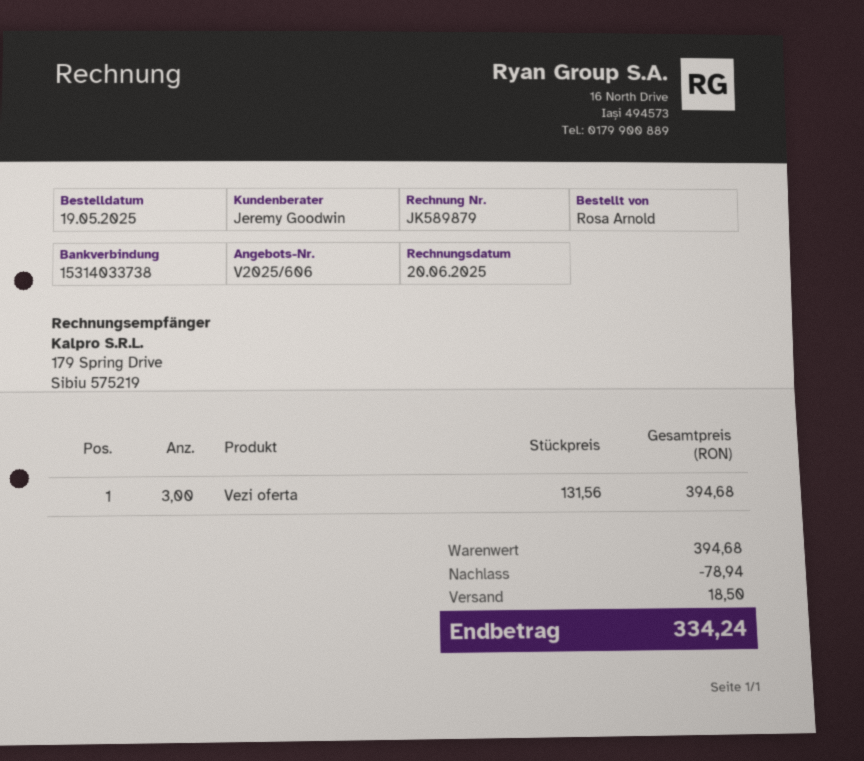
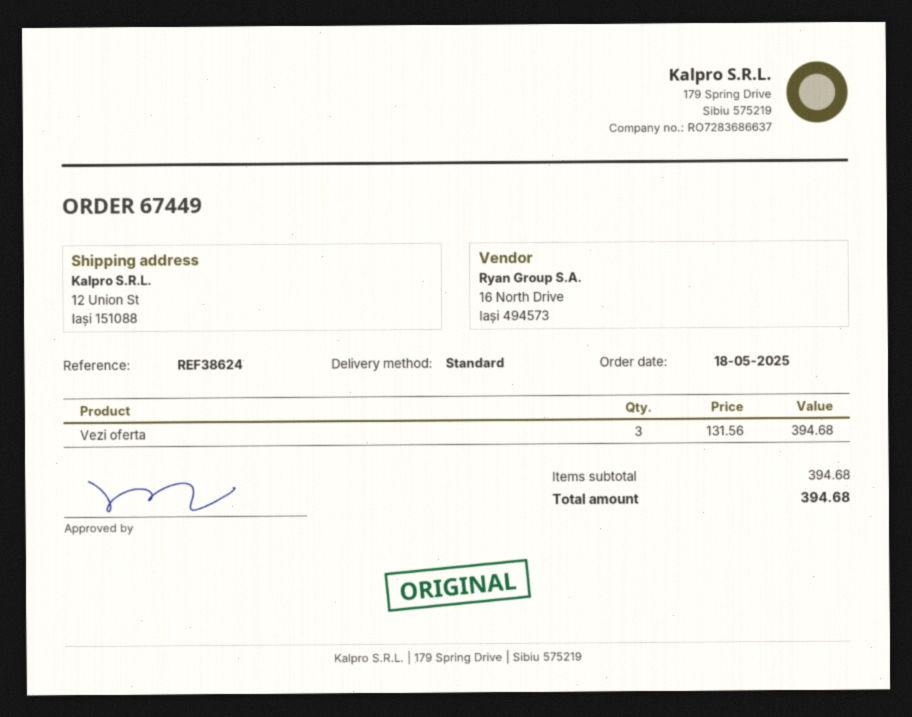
order date: 2025-05-19 -> 2025-05-18
discount: 78.94 -> none
shipping: 18.50 -> none
total: 334.24 -> 394.68

